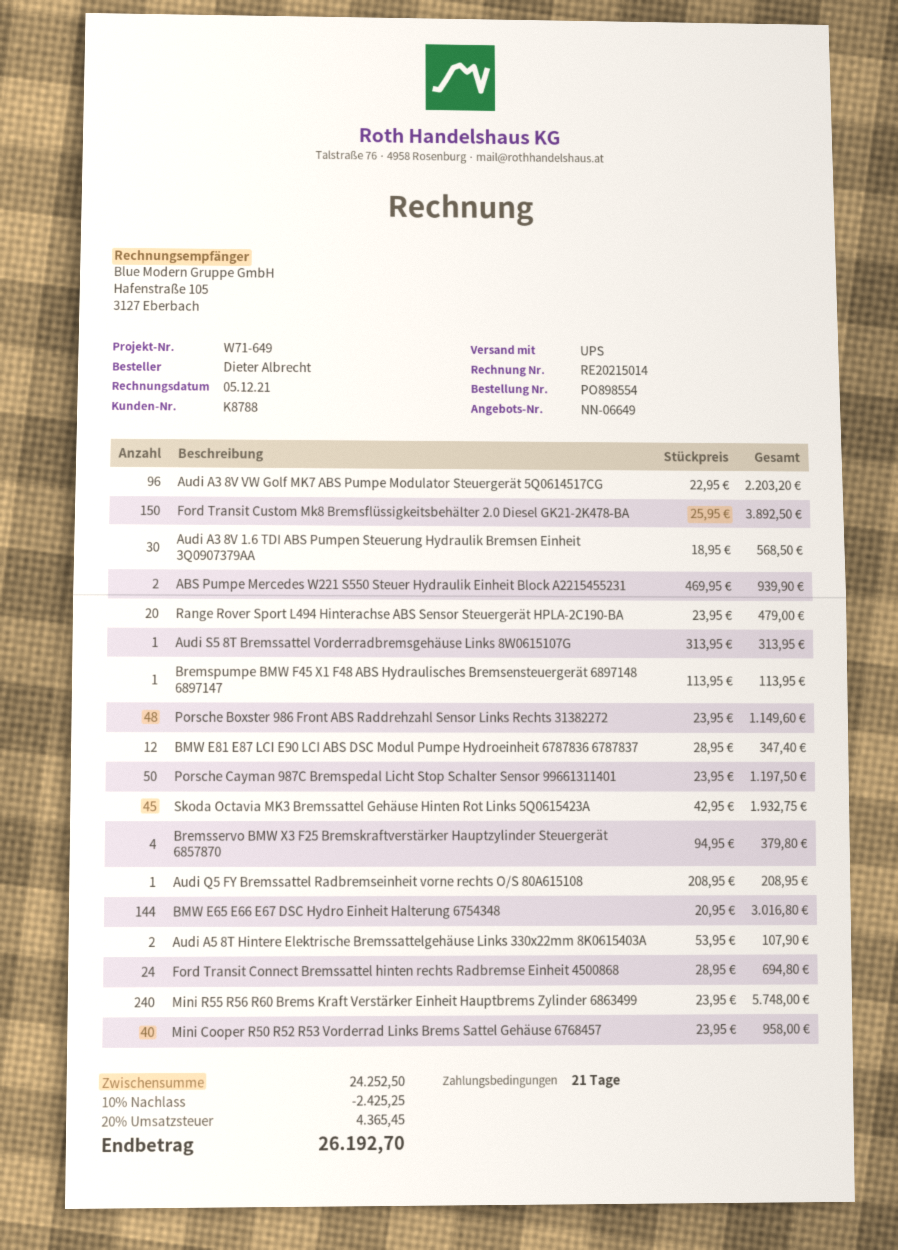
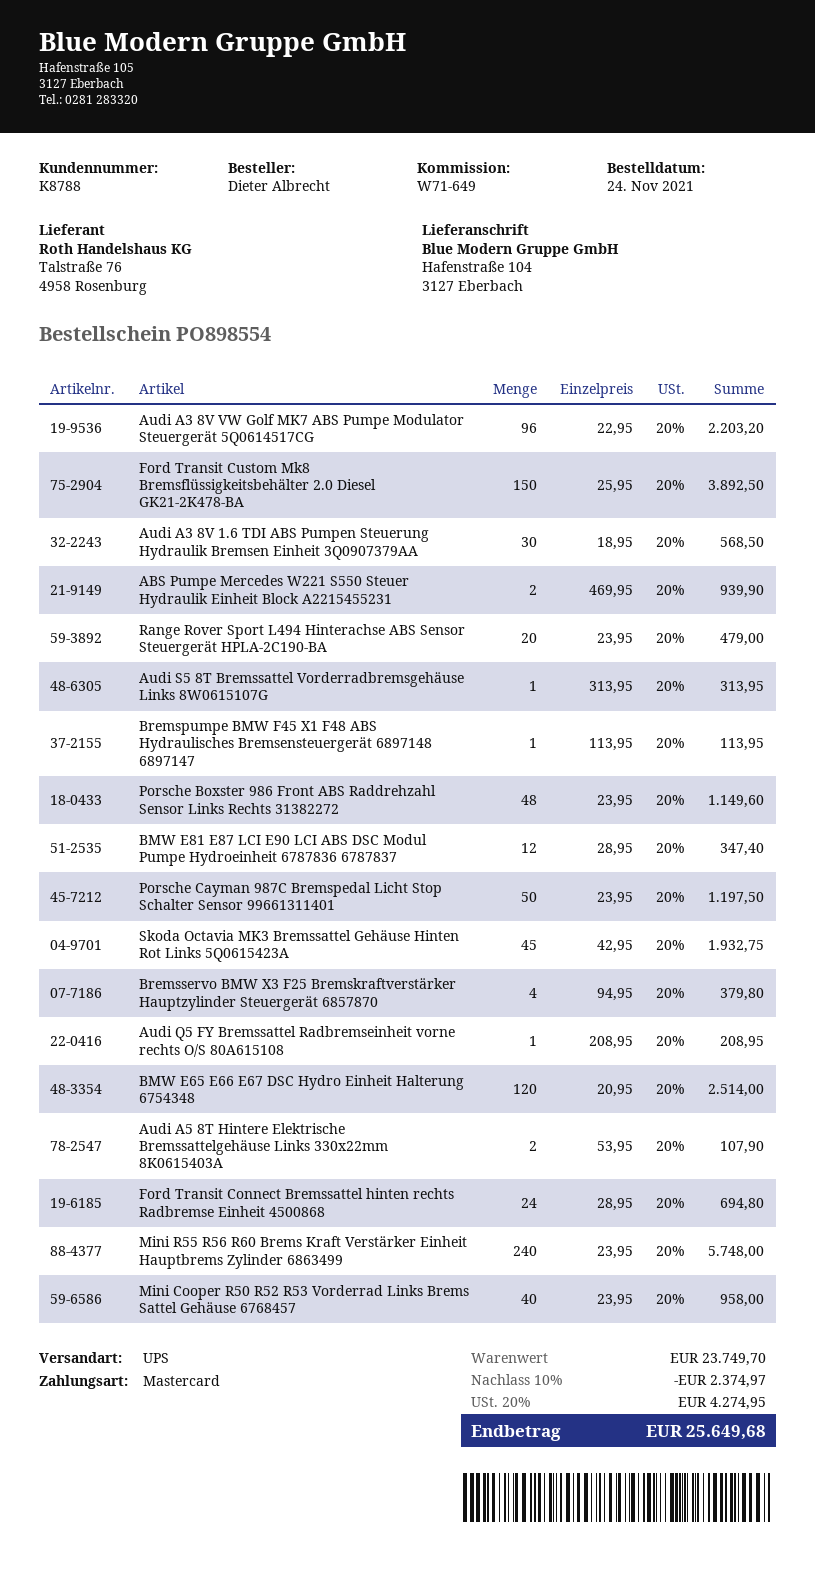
BMW E65 E66 E67 DSC Hydro Einheit Halterung 6754348: 144 x 20.95 = 3016.80 -> 120 x 20.95 = 2514.00
subtotal: 24252.50 -> 23749.70
discount: 10% = 2425.25 -> 10% = 2374.97
tax: 20% = 4365.45 -> 20% = 4274.95
total: 26192.70 -> 25649.68

